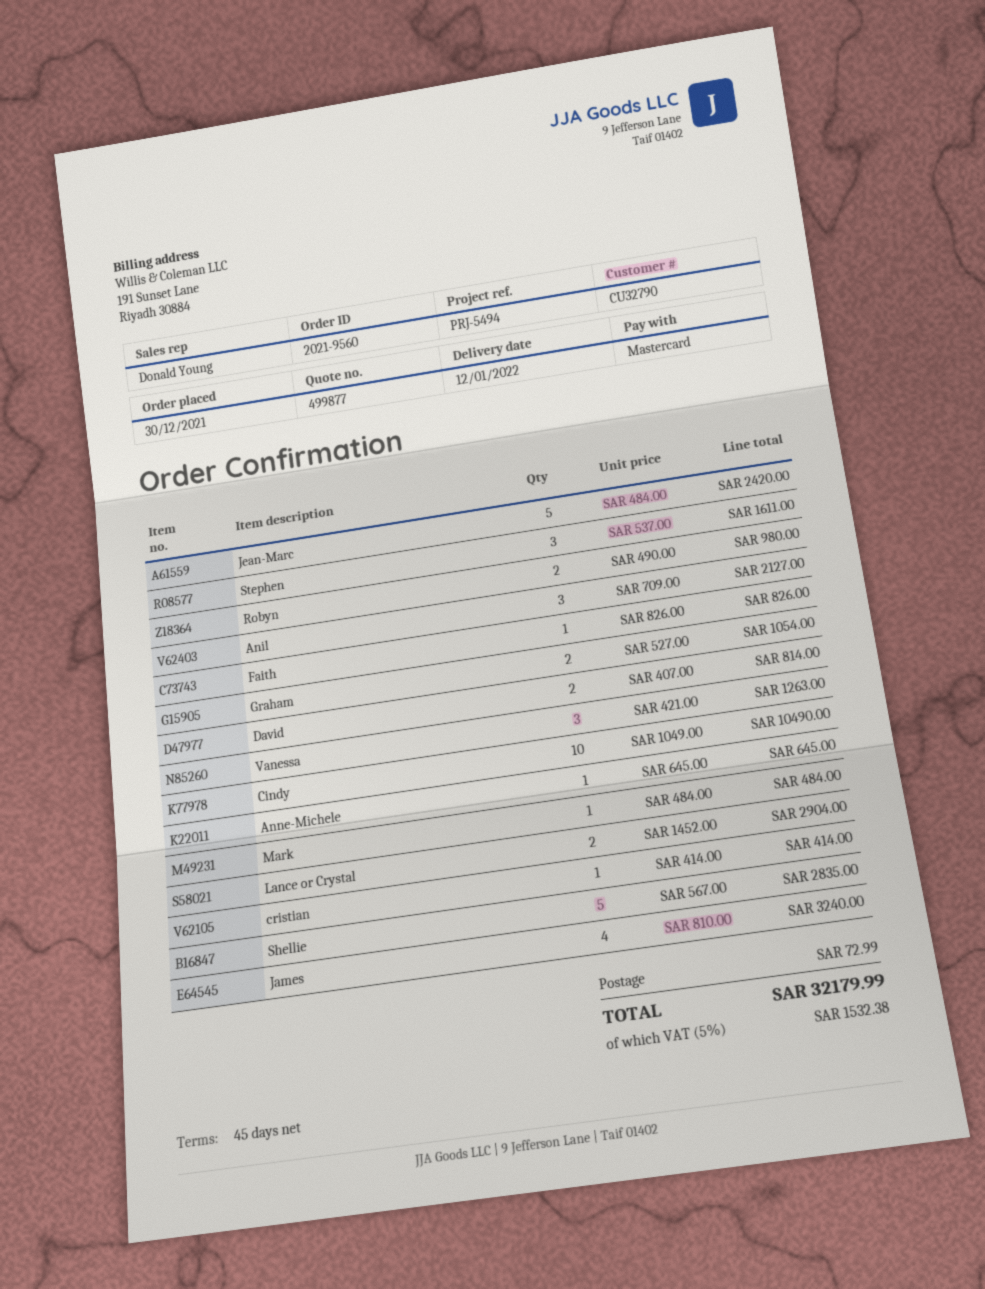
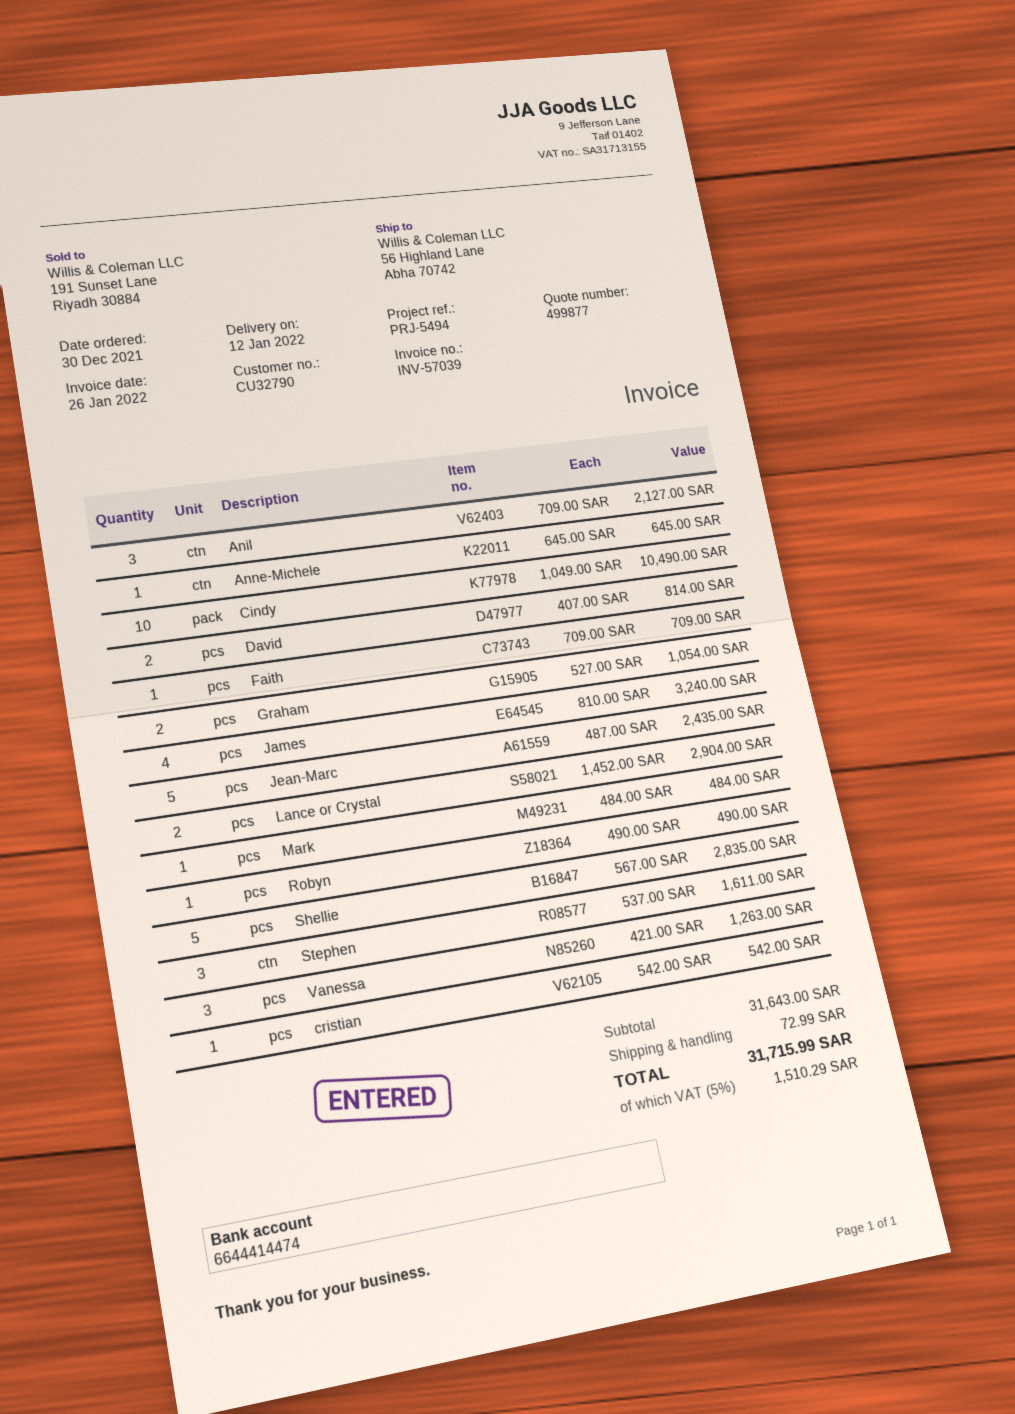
Jean-Marc: 5 x 484.00 = 2420.00 -> 5 x 487.00 = 2435.00
Robyn: 2 x 490.00 = 980.00 -> 1 x 490.00 = 490.00
Faith: 1 x 826.00 = 826.00 -> 1 x 709.00 = 709.00
cristian: 1 x 414.00 = 414.00 -> 1 x 542.00 = 542.00
tax: 5% = 1532.38 -> 5% = 1510.29
total: 32179.99 -> 31715.99

